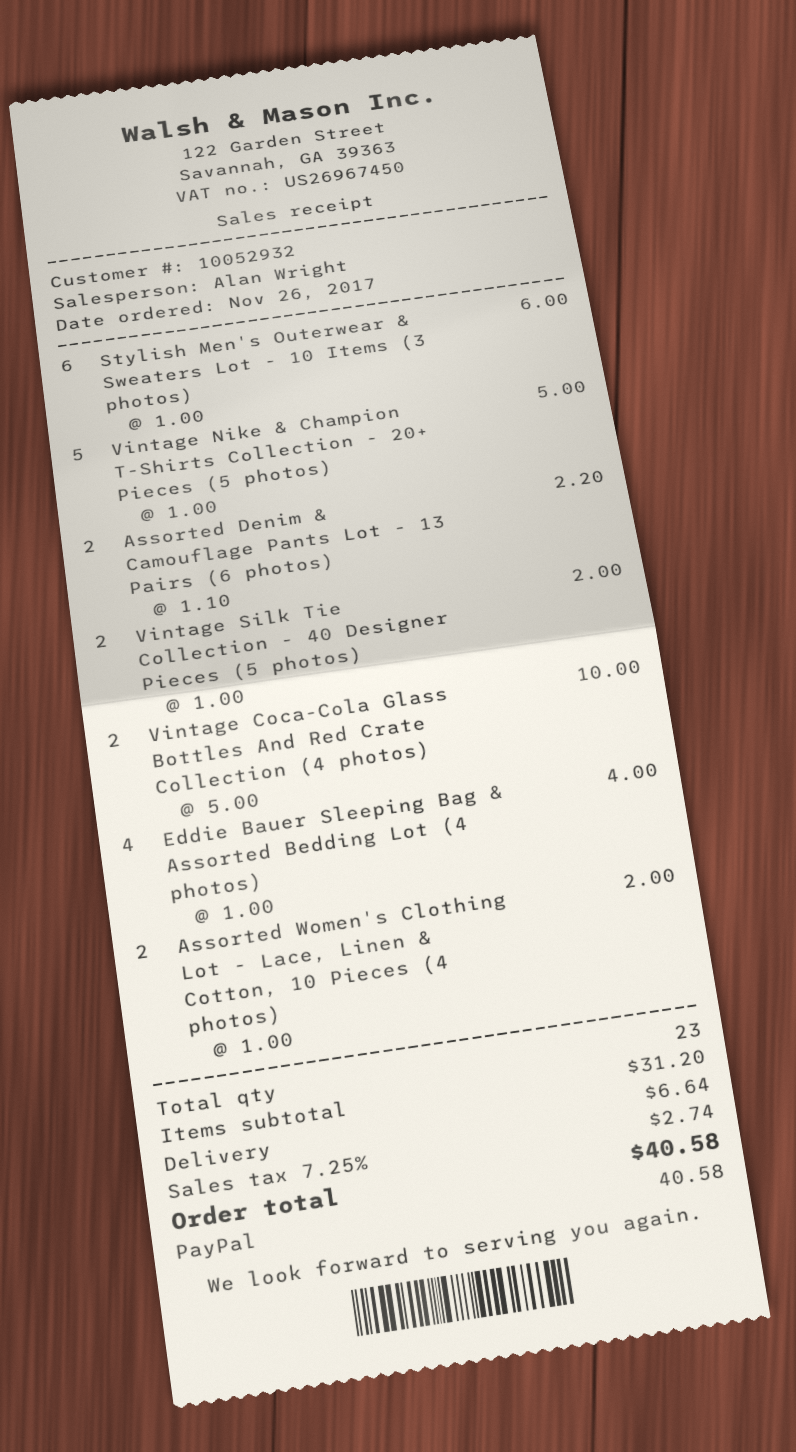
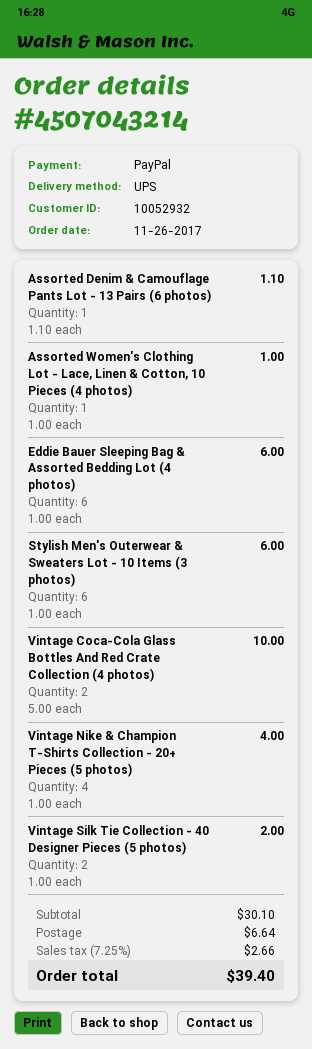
Vintage Nike & Champion T-Shirts Collection - 20+ Pieces (5 photos): 5 x 1.00 = 5.00 -> 4 x 1.00 = 4.00
Assorted Denim & Camouflage Pants Lot - 13 Pairs (6 photos): 2 x 1.10 = 2.20 -> 1 x 1.10 = 1.10
Eddie Bauer Sleeping Bag & Assorted Bedding Lot (4 photos): 4 x 1.00 = 4.00 -> 6 x 1.00 = 6.00
Assorted Women's Clothing Lot - Lace, Linen & Cotton, 10 Pieces (4 photos): 2 x 1.00 = 2.00 -> 1 x 1.00 = 1.00
subtotal: 31.20 -> 30.10
tax: 7.25% = 2.74 -> 7.25% = 2.66
total: 40.58 -> 39.40

